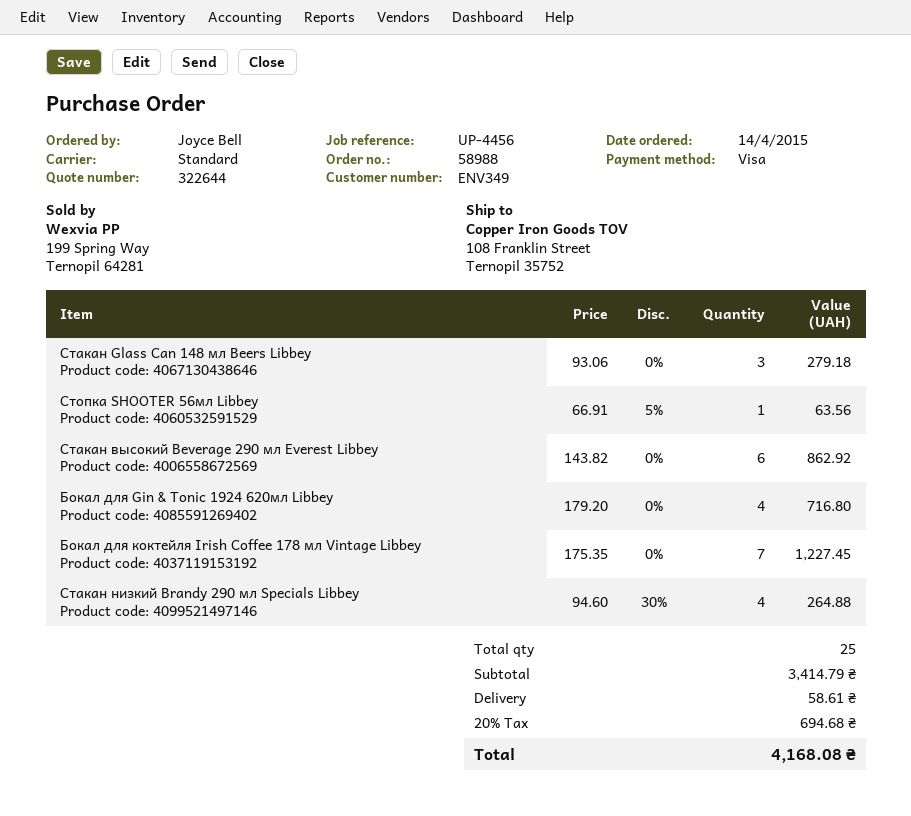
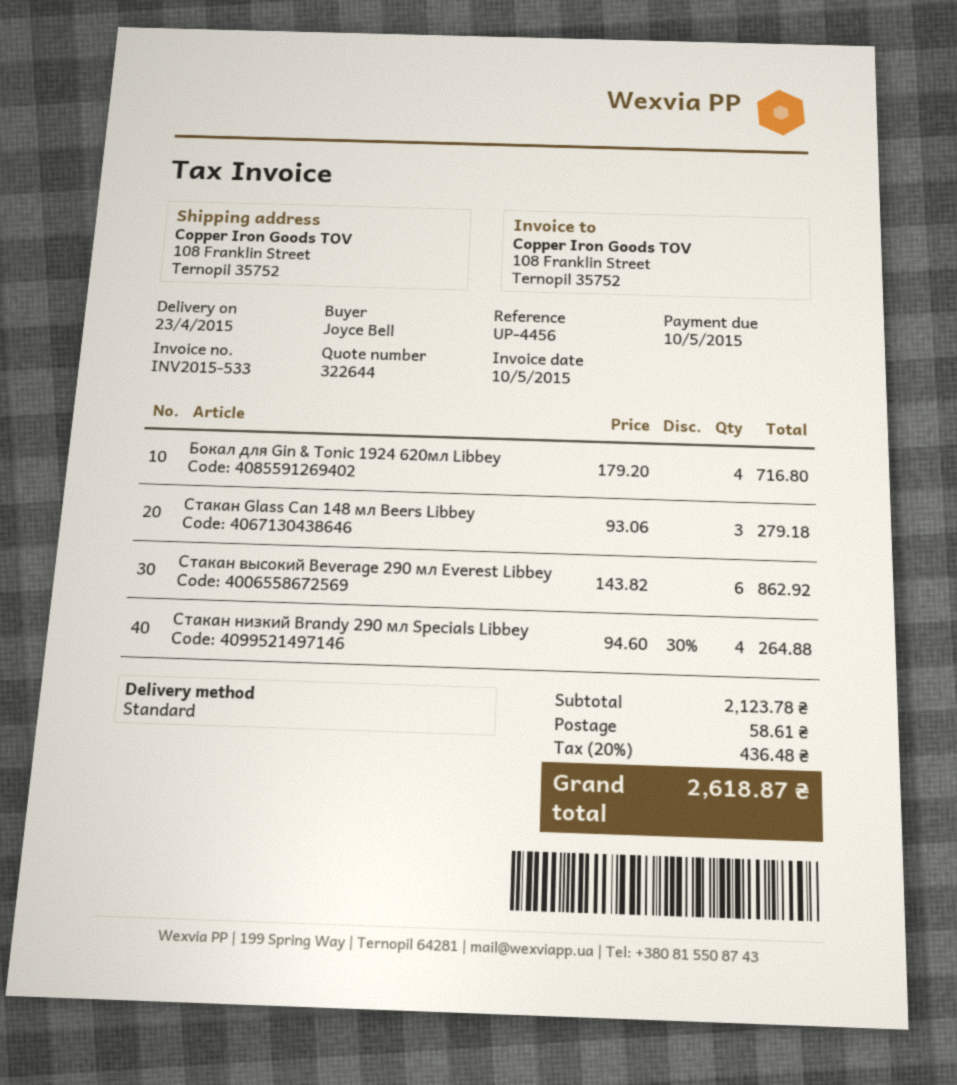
Стопка SHOOTER 56мл Libbey: 1 x 66.91 - 5% = 63.56 -> none
Бокал для коктейля Irish Coffee 178 мл Vintage Libbey: 7 x 175.35 = 1227.45 -> none
subtotal: 3414.79 -> 2123.78
tax: 20% = 694.68 -> 20% = 436.48
total: 4168.08 -> 2618.87

